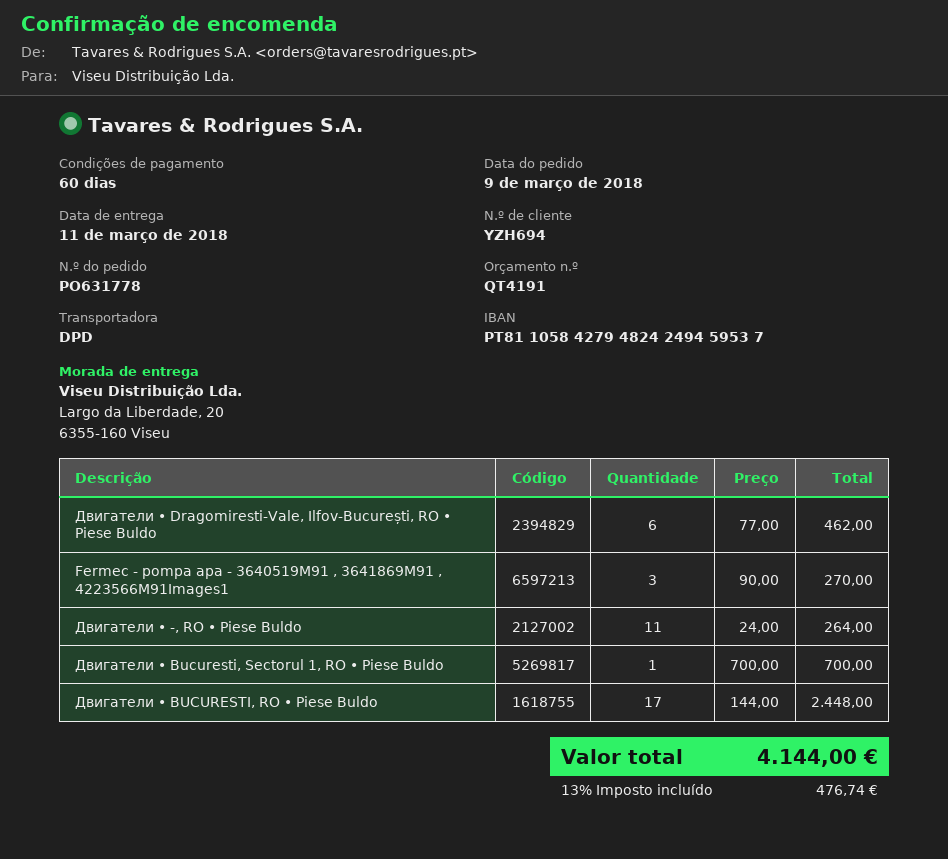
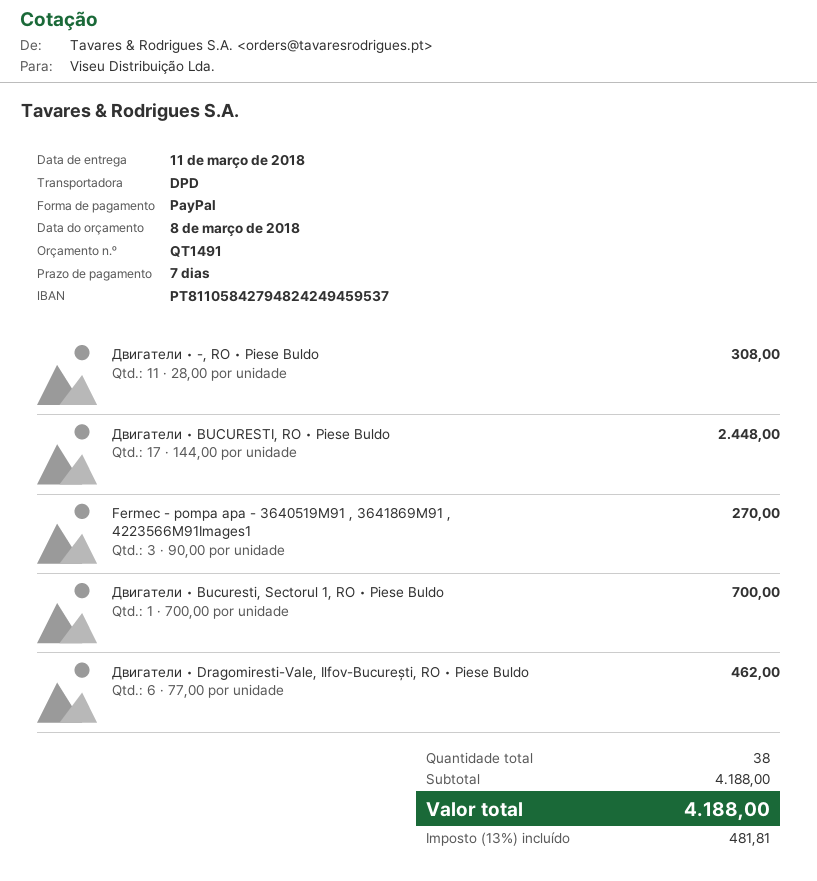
quote number: QT4191 -> QT1491
payment terms: 60 days -> 7 days
Двигатели • -, RO • Piese Buldo: 11 x 24.00 = 264.00 -> 11 x 28.00 = 308.00
tax: 13% = 476.74 -> 13% = 481.81
total: 4144.00 -> 4188.00

